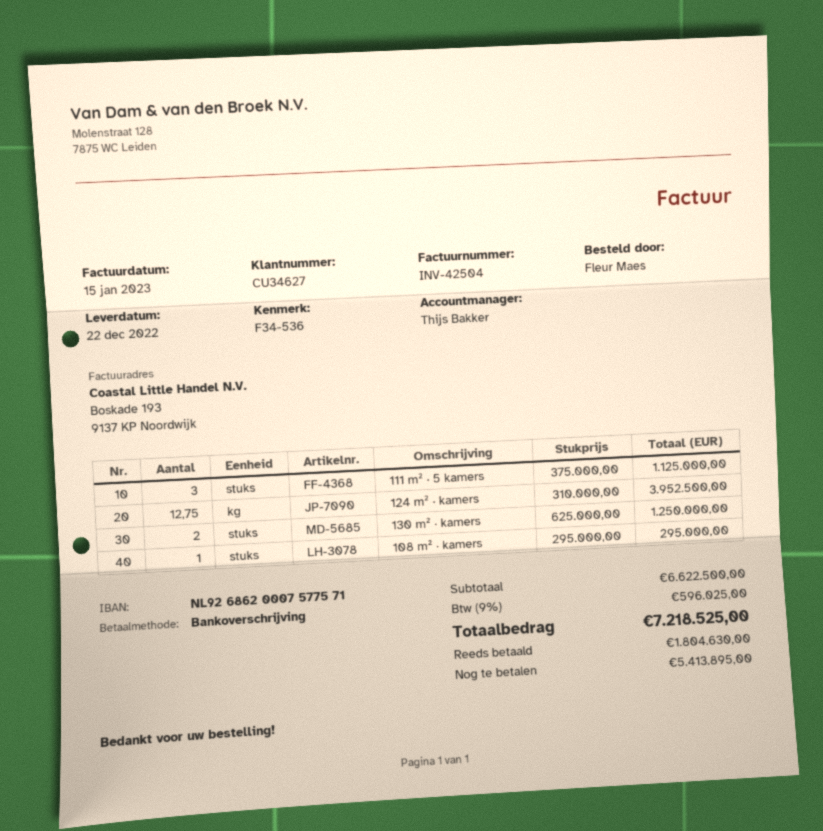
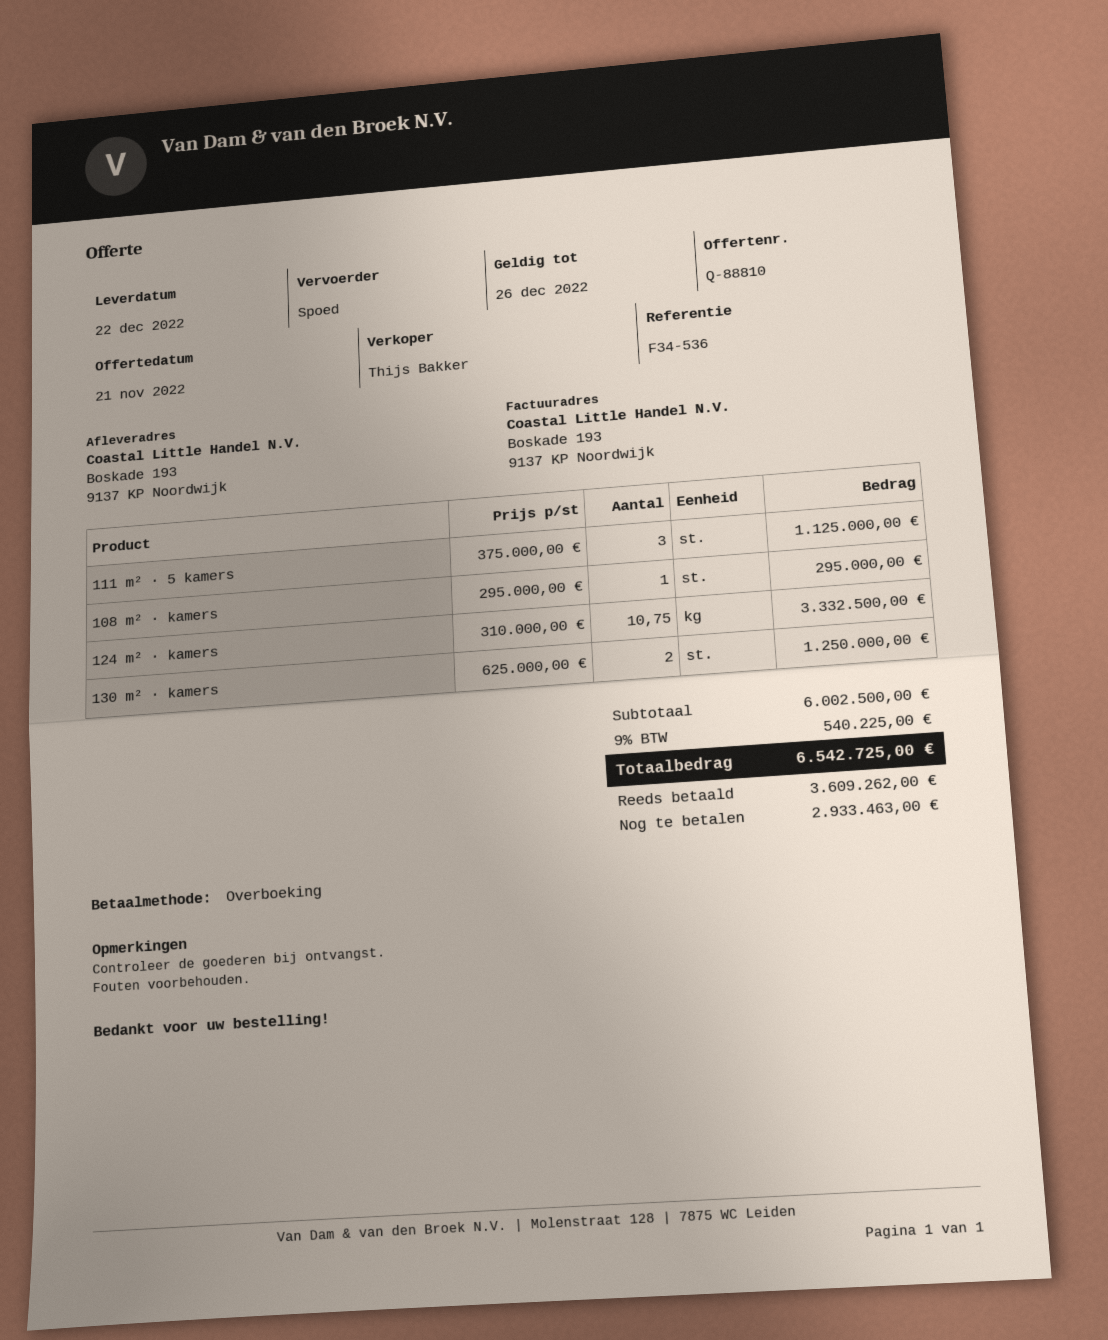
124 m² · kamers: 12.75 x 310000.00 = 3952500.00 -> 10.75 x 310000.00 = 3332500.00
subtotal: 6622500.00 -> 6002500.00
tax: 9% = 596025.00 -> 9% = 540225.00
total: 7218525.00 -> 6542725.00
deposit: 1804630.00 -> 3609262.00
balance: 5413895.00 -> 2933463.00

